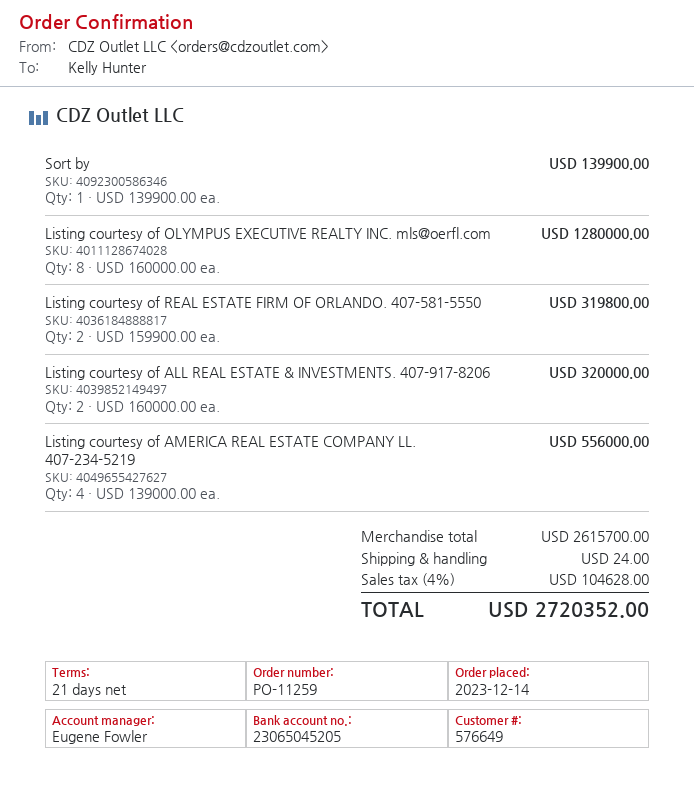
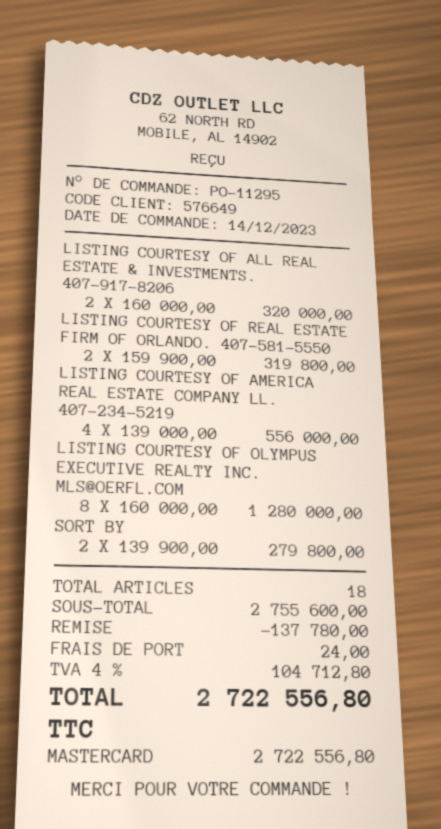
order number: PO-11259 -> PO-11295
Sort by: 1 x 139900.00 = 139900.00 -> 2 x 139900.00 = 279800.00
subtotal: 2615700.00 -> 2755600.00
discount: none -> 137780.00
tax: 4% = 104628.00 -> 4% = 104712.80
total: 2720352.00 -> 2722556.80

